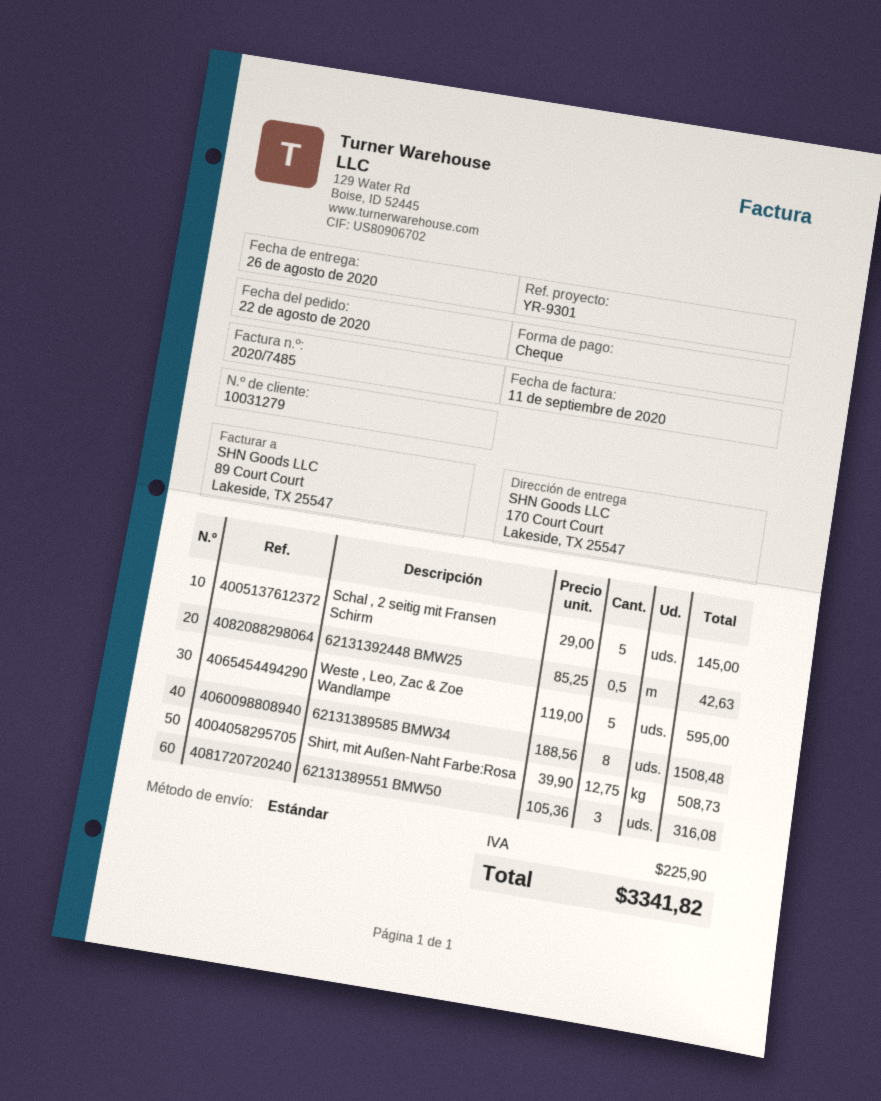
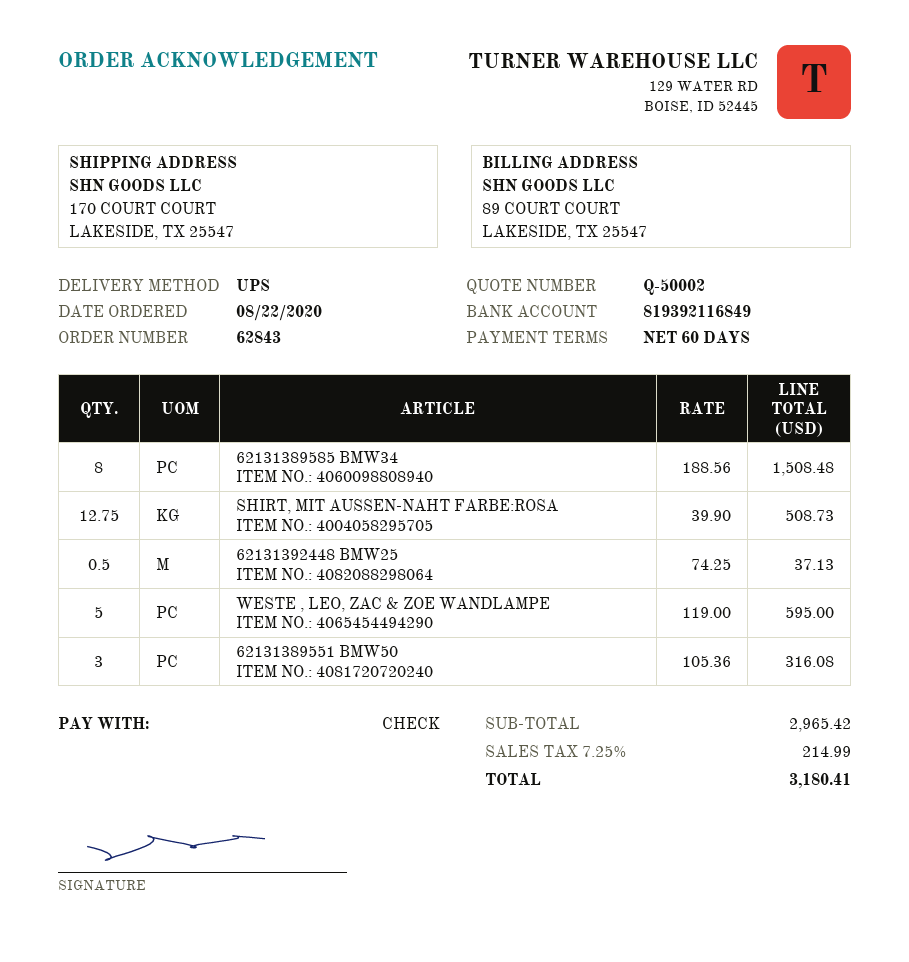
shipping method: standard -> UPS
Schal , 2 seitig mit Fransen Schirm: 5 x 29.00 = 145.00 -> none
62131392448 BMW25: 0.5 x 85.25 = 42.63 -> 0.5 x 74.25 = 37.13
tax: 225.90 -> 214.99
total: 3341.82 -> 3180.41

